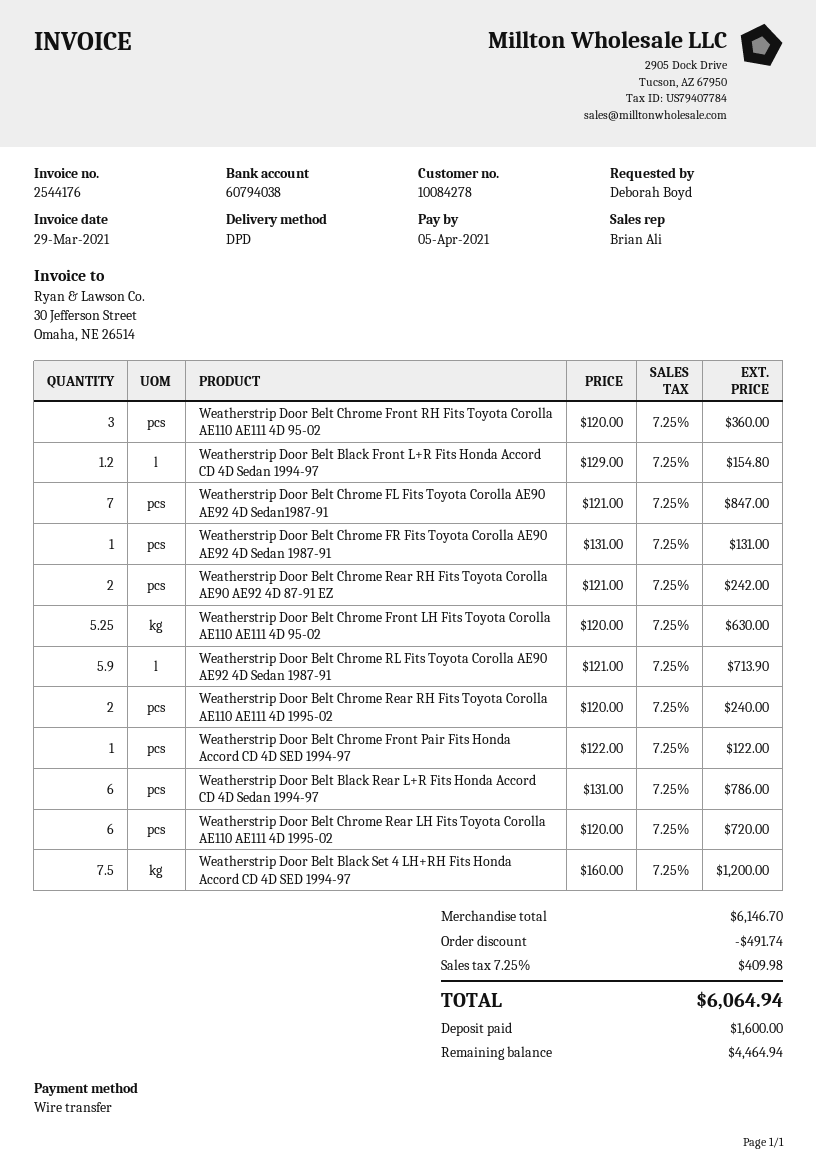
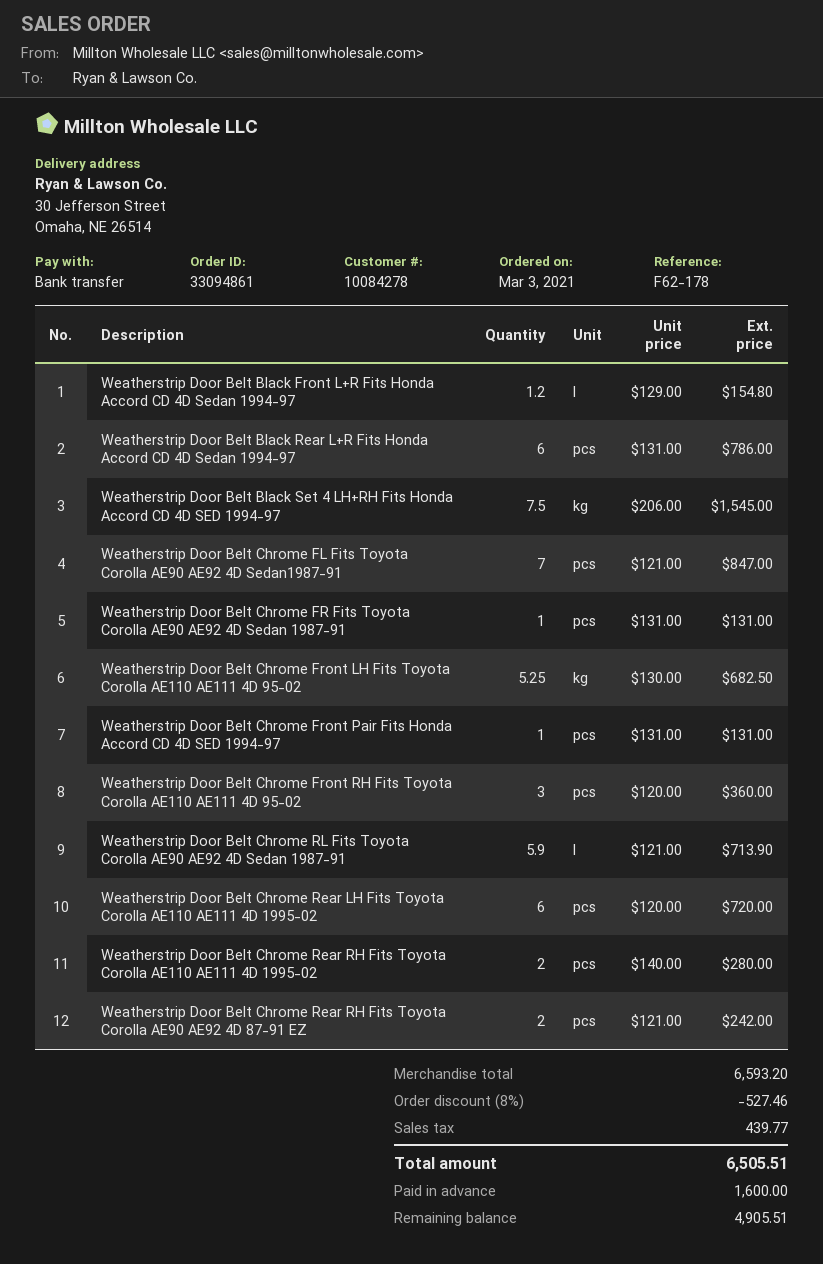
Weatherstrip Door Belt Chrome Front LH Fits Toyota Corolla AE110 AE111 4D 95-02: 5.25 x 120.00 = 630.00 -> 5.25 x 130.00 = 682.50
Weatherstrip Door Belt Chrome Rear RH Fits Toyota Corolla AE110 AE111 4D 1995-02: 2 x 120.00 = 240.00 -> 2 x 140.00 = 280.00
Weatherstrip Door Belt Chrome Front Pair Fits Honda Accord CD 4D SED 1994-97: 1 x 122.00 = 122.00 -> 1 x 131.00 = 131.00
Weatherstrip Door Belt Black Set 4 LH+RH Fits Honda Accord CD 4D SED 1994-97: 7.5 x 160.00 = 1200.00 -> 7.5 x 206.00 = 1545.00
subtotal: 6146.70 -> 6593.20
discount: 491.74 -> 527.46
tax: 409.98 -> 439.77
total: 6064.94 -> 6505.51
balance: 4464.94 -> 4905.51

